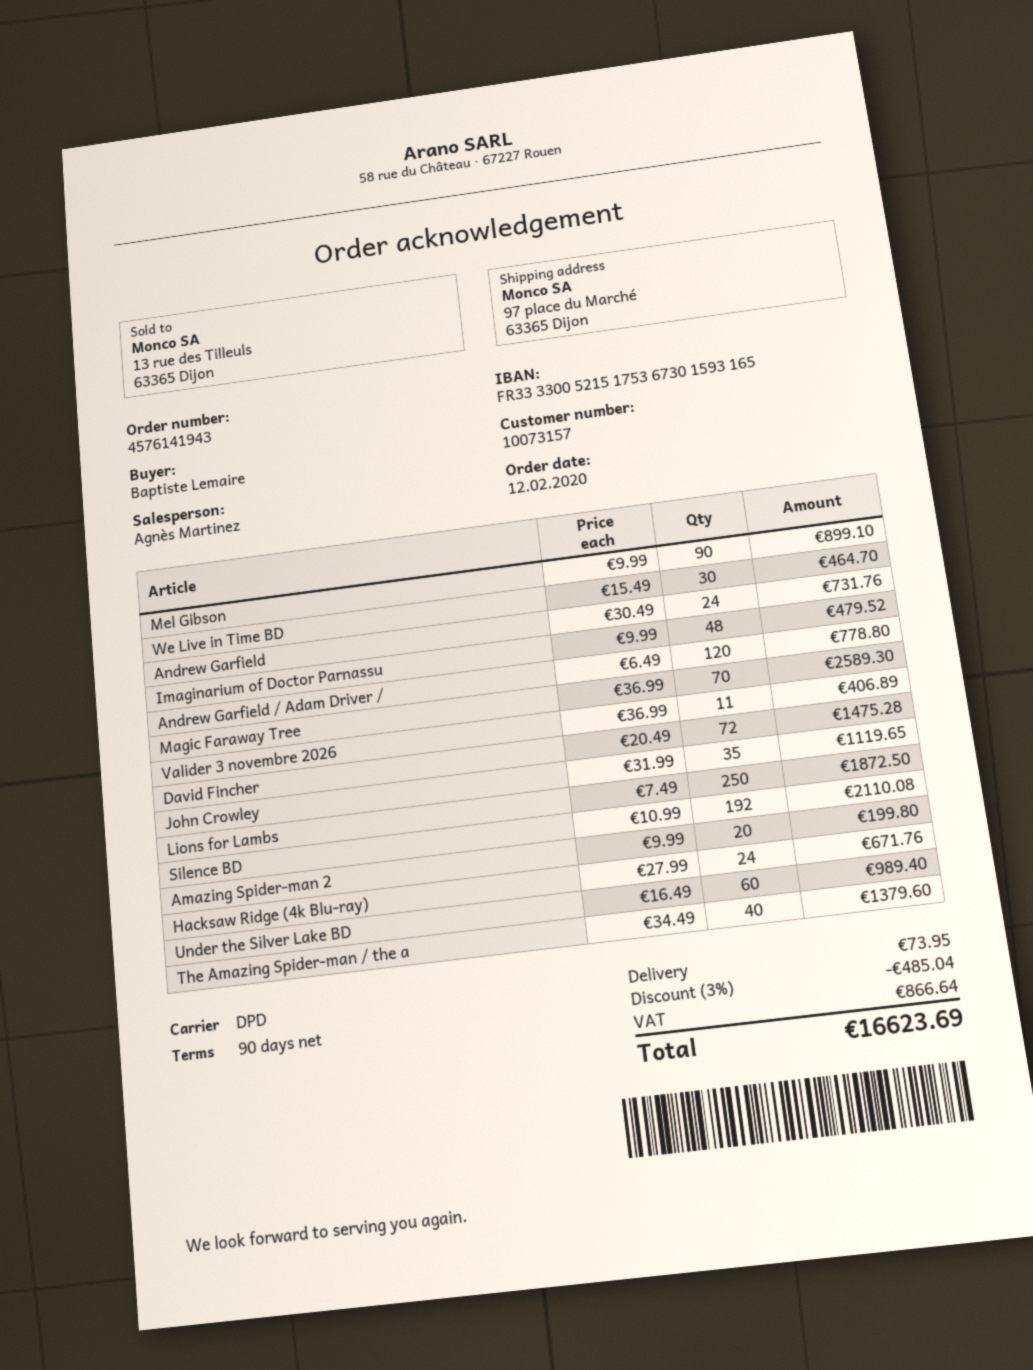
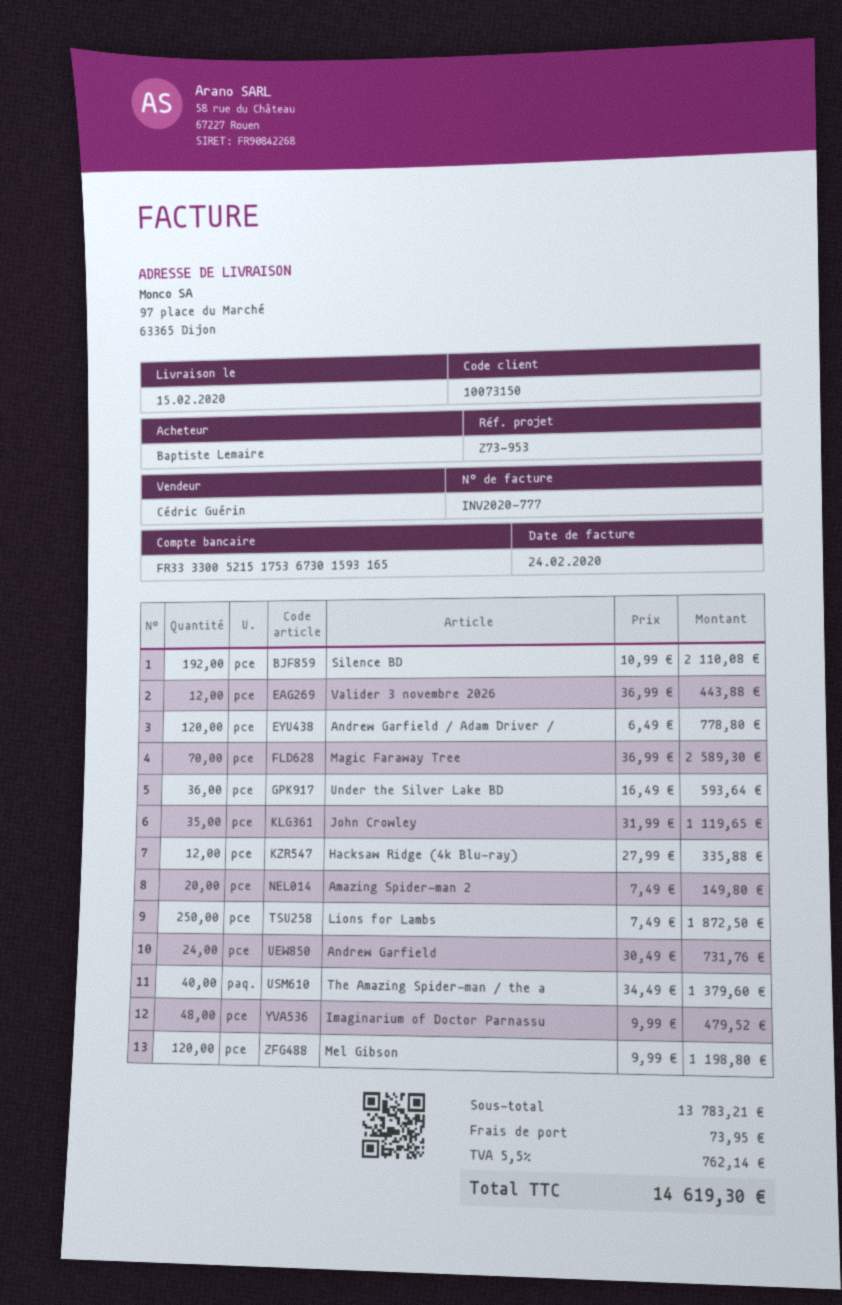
customer number: 10073157 -> 10073150
sales rep: Agnès Martinez -> Cédric Guérin
Mel Gibson: 90 x 9.99 = 899.10 -> 120 x 9.99 = 1198.80
We Live in Time BD: 30 x 15.49 = 464.70 -> none
Valider 3 novembre 2026: 11 x 36.99 = 406.89 -> 12 x 36.99 = 443.88
David Fincher: 72 x 20.49 = 1475.28 -> none
Amazing Spider-man 2: 20 x 9.99 = 199.80 -> 20 x 7.49 = 149.80
Hacksaw Ridge (4k Blu-ray): 24 x 27.99 = 671.76 -> 12 x 27.99 = 335.88
Under the Silver Lake BD: 60 x 16.49 = 989.40 -> 36 x 16.49 = 593.64
discount: 3% = 485.04 -> none
tax: 866.64 -> 762.14
total: 16623.69 -> 14619.30

